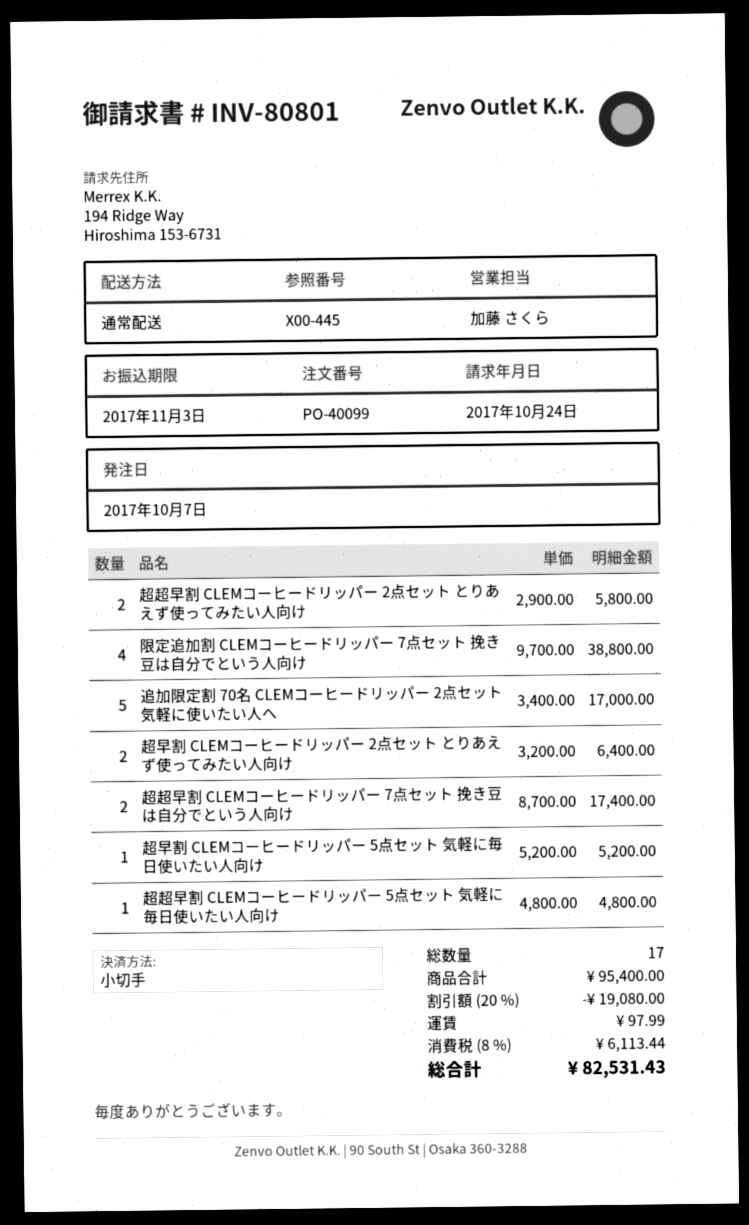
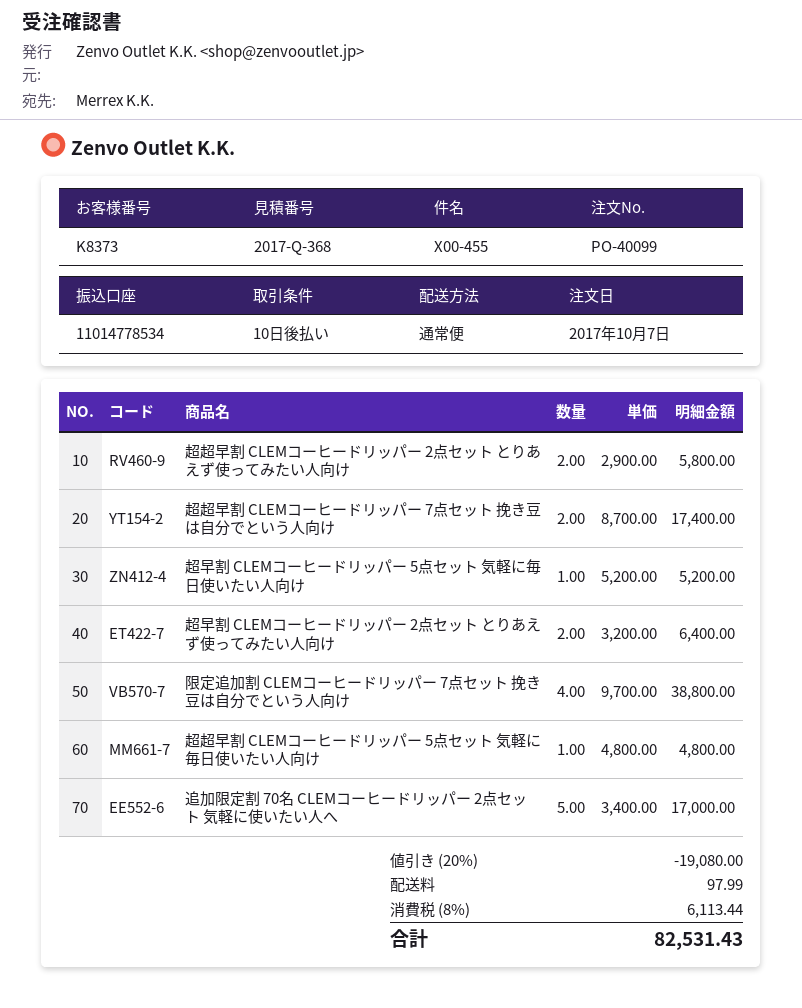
reference: X00-445 -> X00-455

